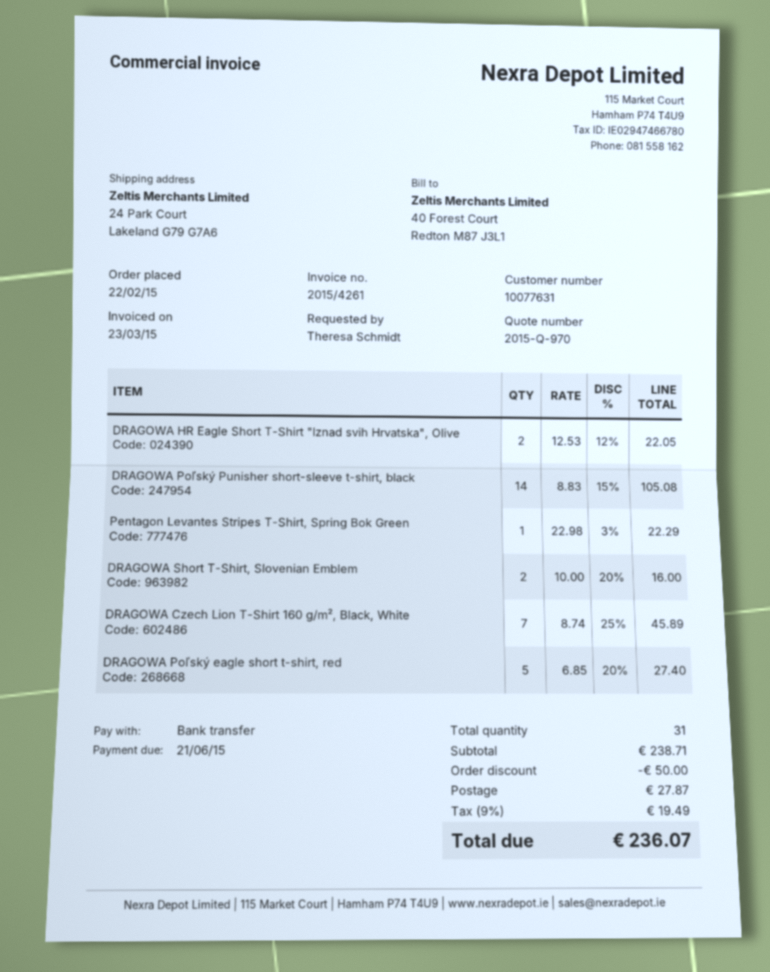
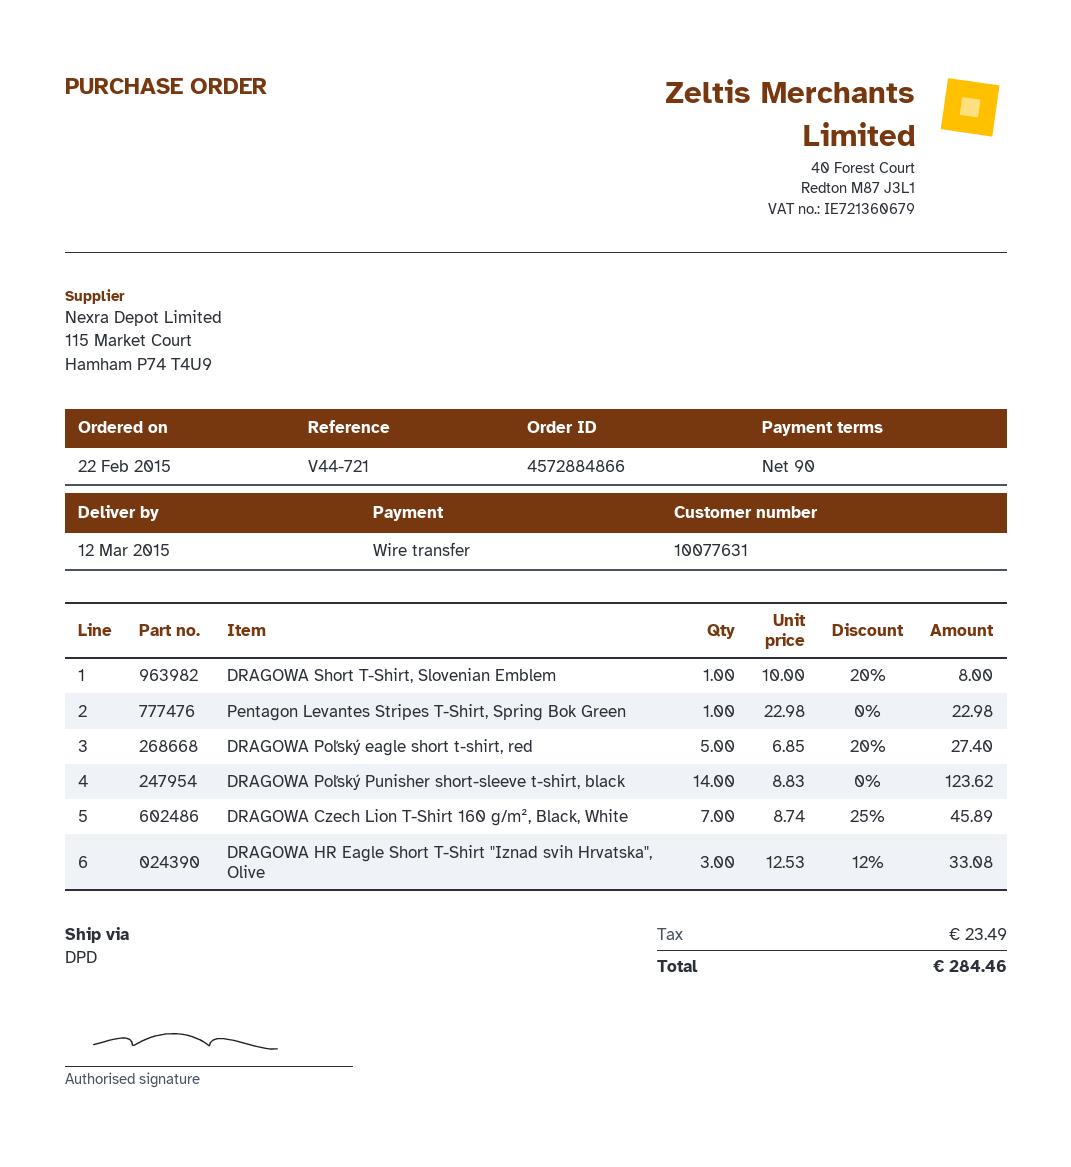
DRAGOWA HR Eagle Short T-Shirt "Iznad svih Hrvatska", Olive: 2 x 12.53 - 12% = 22.05 -> 3 x 12.53 - 12% = 33.08
DRAGOWA Poľský Punisher short-sleeve t-shirt, black: 14 x 8.83 - 15% = 105.08 -> 14 x 8.83 = 123.62
Pentagon Levantes Stripes T-Shirt, Spring Bok Green: 1 x 22.98 - 3% = 22.29 -> 1 x 22.98 = 22.98
DRAGOWA Short T-Shirt, Slovenian Emblem: 2 x 10.00 - 20% = 16.00 -> 1 x 10.00 - 20% = 8.00
discount: 50.00 -> none
shipping: 27.87 -> none
tax: 19.49 -> 23.49
total: 236.07 -> 284.46

